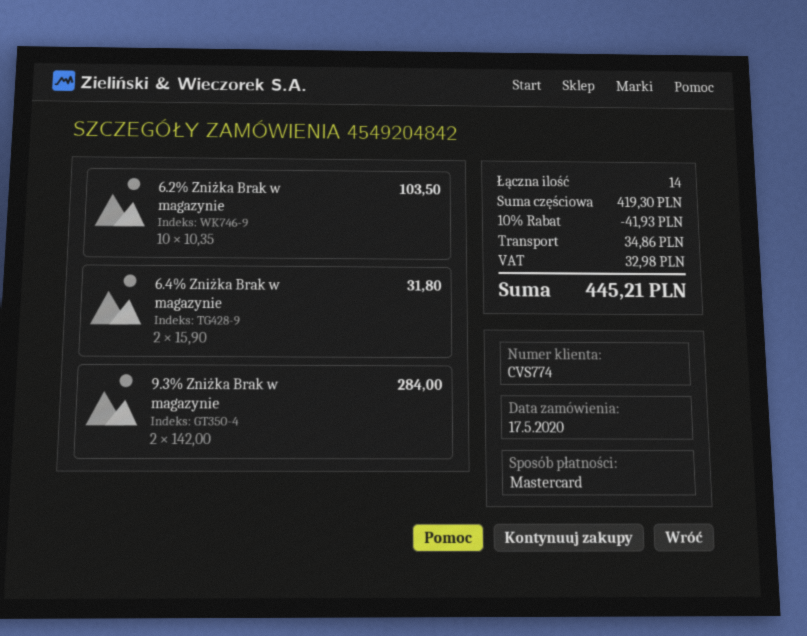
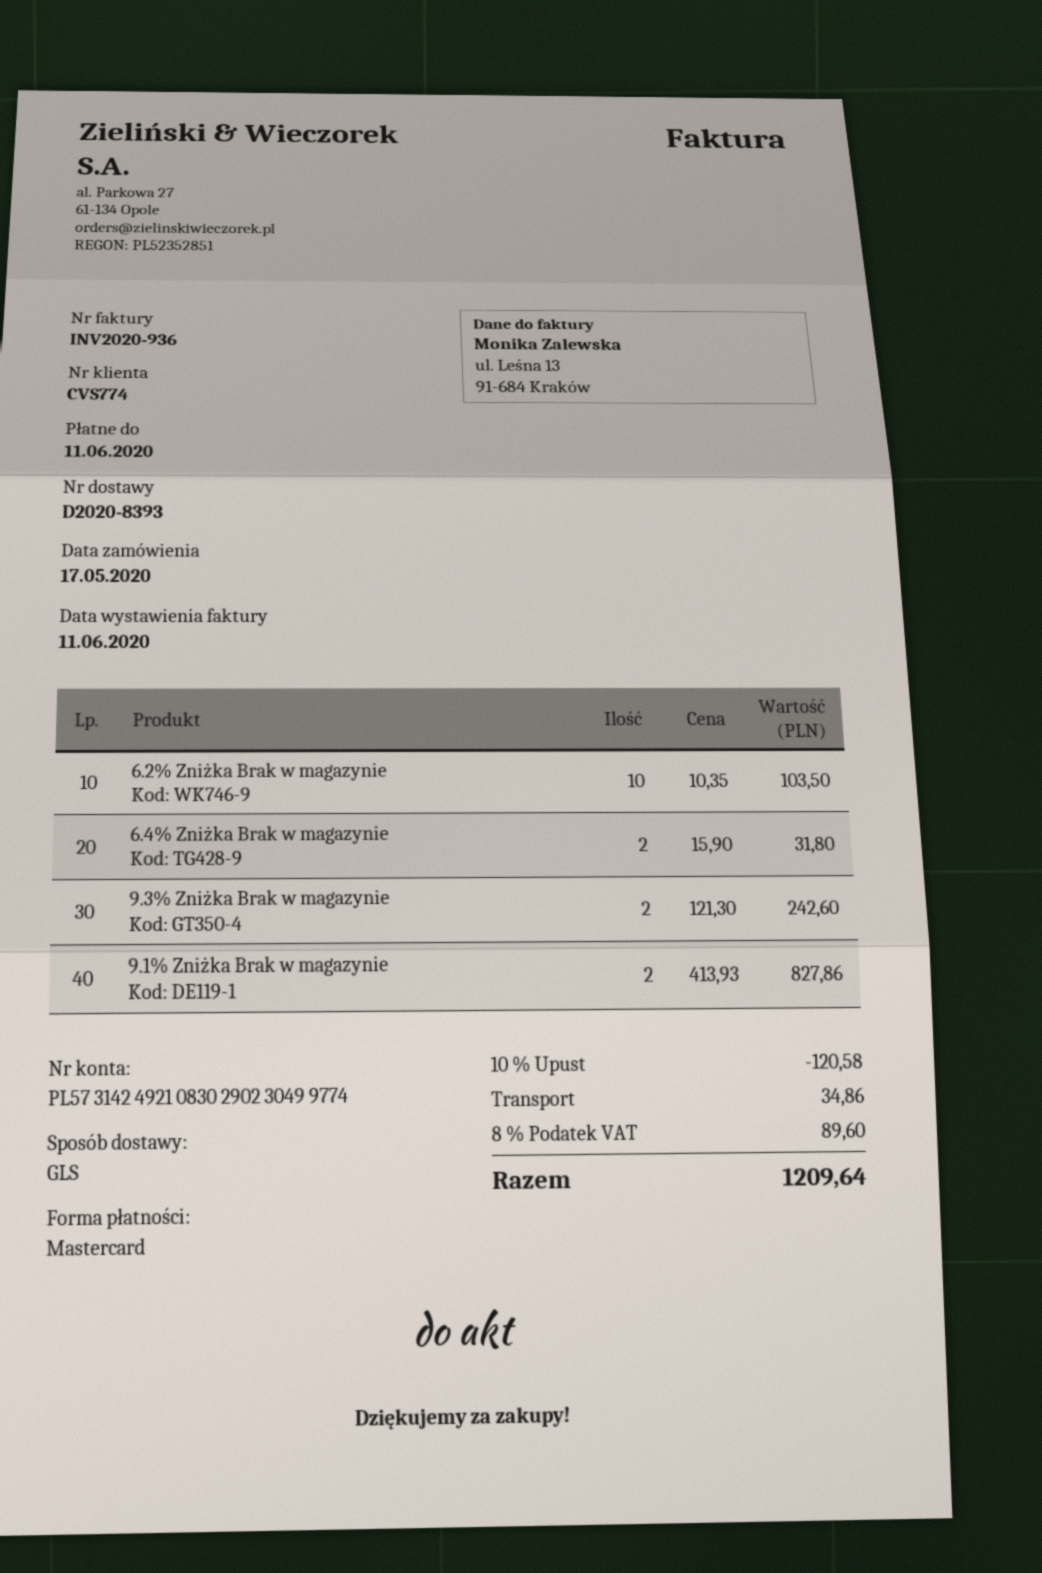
9.3% Zniżka Brak w magazynie: 2 x 142.00 = 284.00 -> 2 x 121.30 = 242.60
9.1% Zniżka Brak w magazynie: none -> 2 x 413.93 = 827.86
discount: 10% = 41.93 -> 10% = 120.58
tax: 32.98 -> 89.60
total: 445.21 -> 1209.64

